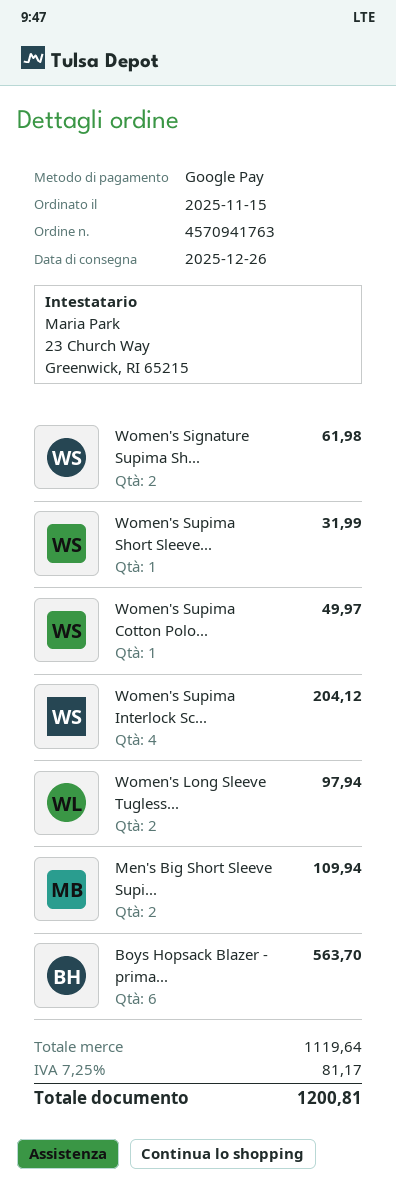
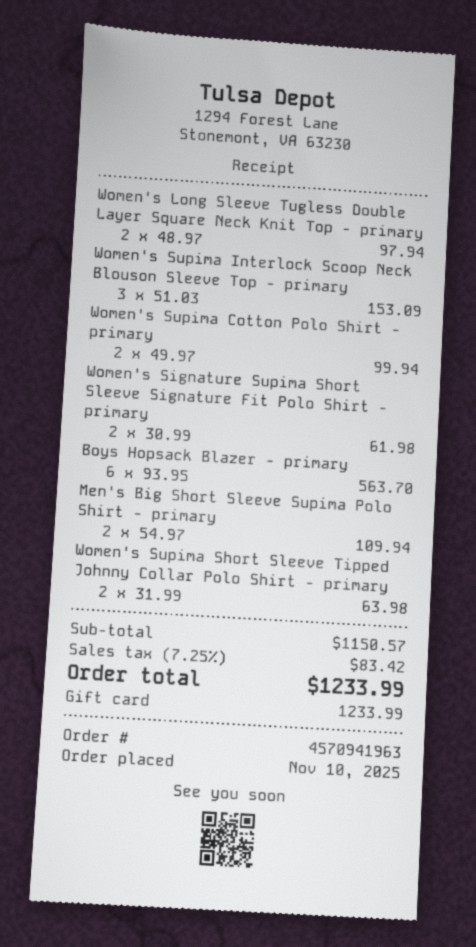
order number: 4570941763 -> 4570941963
order date: 2025-11-15 -> 2025-11-10
payment method: Google Pay -> gift card
Women's Supima Short Sleeve...: 1 for 31.99 -> 2 for 63.98
Women's Supima Cotton Polo...: 1 for 49.97 -> 2 for 99.94
Women's Supima Interlock Sc...: 4 for 204.12 -> 3 for 153.09
subtotal: 1119.64 -> 1150.57
tax: 7.25% = 81.17 -> 7.25% = 83.42
total: 1200.81 -> 1233.99

